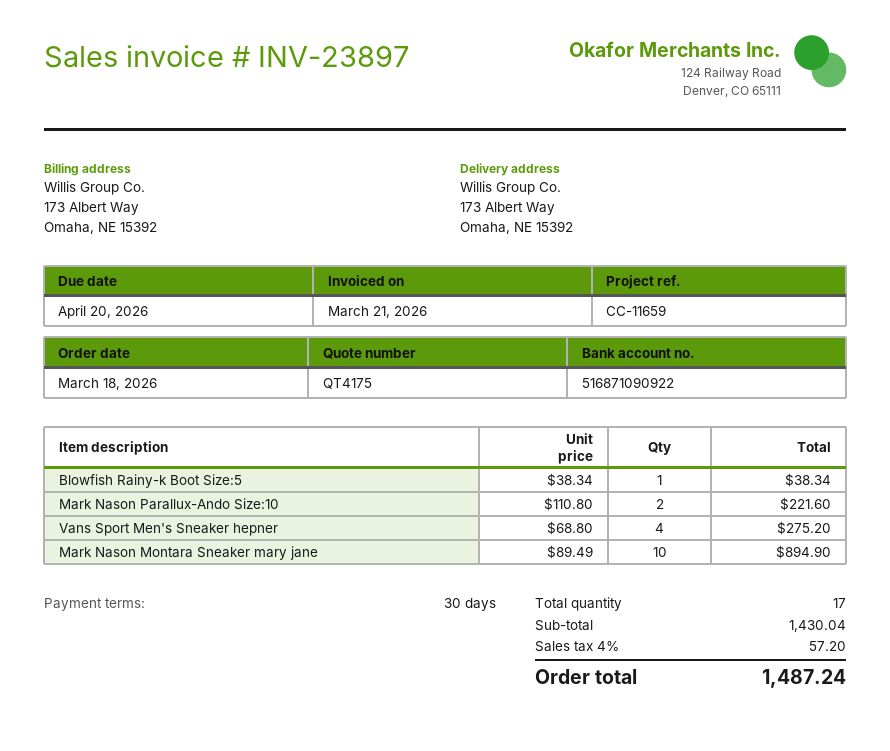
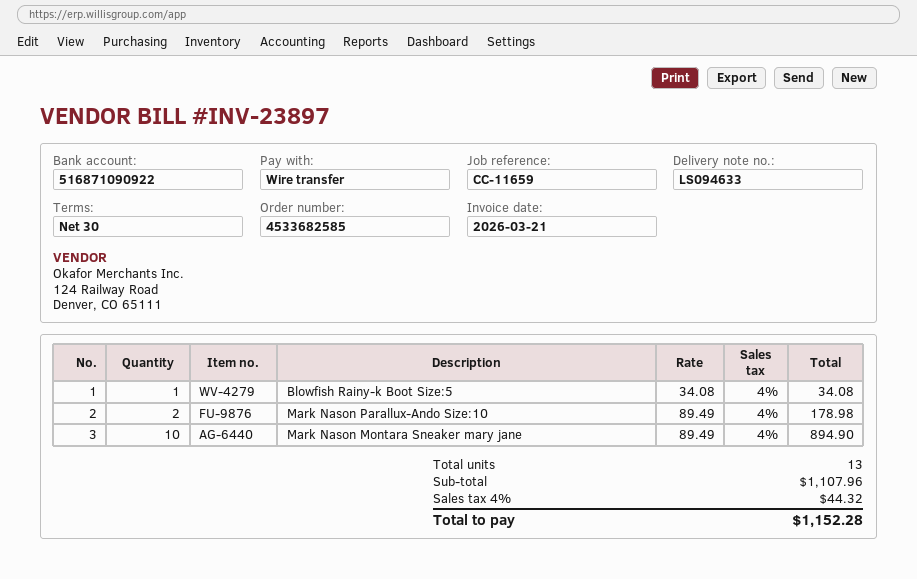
Blowfish Rainy-k Boot Size:5: 1 x 38.34 = 38.34 -> 1 x 34.08 = 34.08
Mark Nason Parallux-Ando Size:10: 2 x 110.80 = 221.60 -> 2 x 89.49 = 178.98
Vans Sport Men's Sneaker hepner: 4 x 68.80 = 275.20 -> none
total quantity: 17 -> 13
subtotal: 1430.04 -> 1107.96
tax: 4% = 57.20 -> 4% = 44.32
total: 1487.24 -> 1152.28

